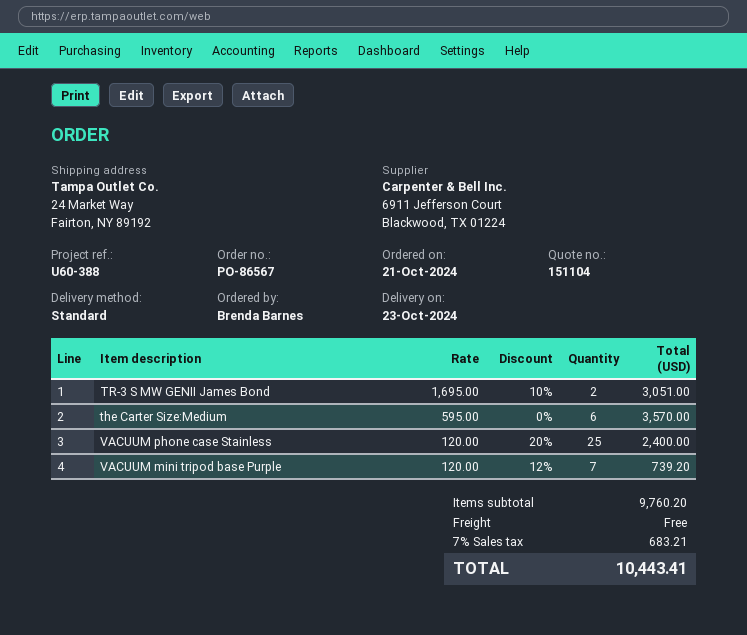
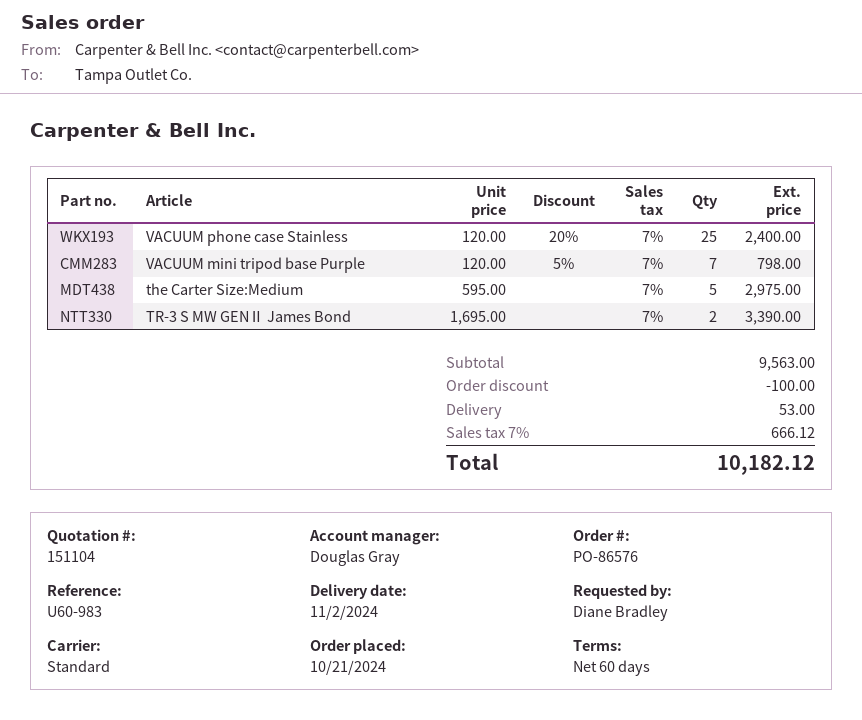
order number: PO-86567 -> PO-86576
delivery date: 2024-10-23 -> 2024-11-02
reference: U60-388 -> U60-983
ordered by: Brenda Barnes -> Diane Bradley
TR-3 S MW GENⅡ James Bond: 2 x 1695.00 - 10% = 3051.00 -> 2 x 1695.00 = 3390.00
the Carter Size:Medium: 6 x 595.00 = 3570.00 -> 5 x 595.00 = 2975.00
VACUUM mini tripod base Purple: 7 x 120.00 - 12% = 739.20 -> 7 x 120.00 - 5% = 798.00
subtotal: 9760.20 -> 9563.00
discount: none -> 100.00
shipping: 0.00 -> 53.00
tax: 7% = 683.21 -> 7% = 666.12
total: 10443.41 -> 10182.12

